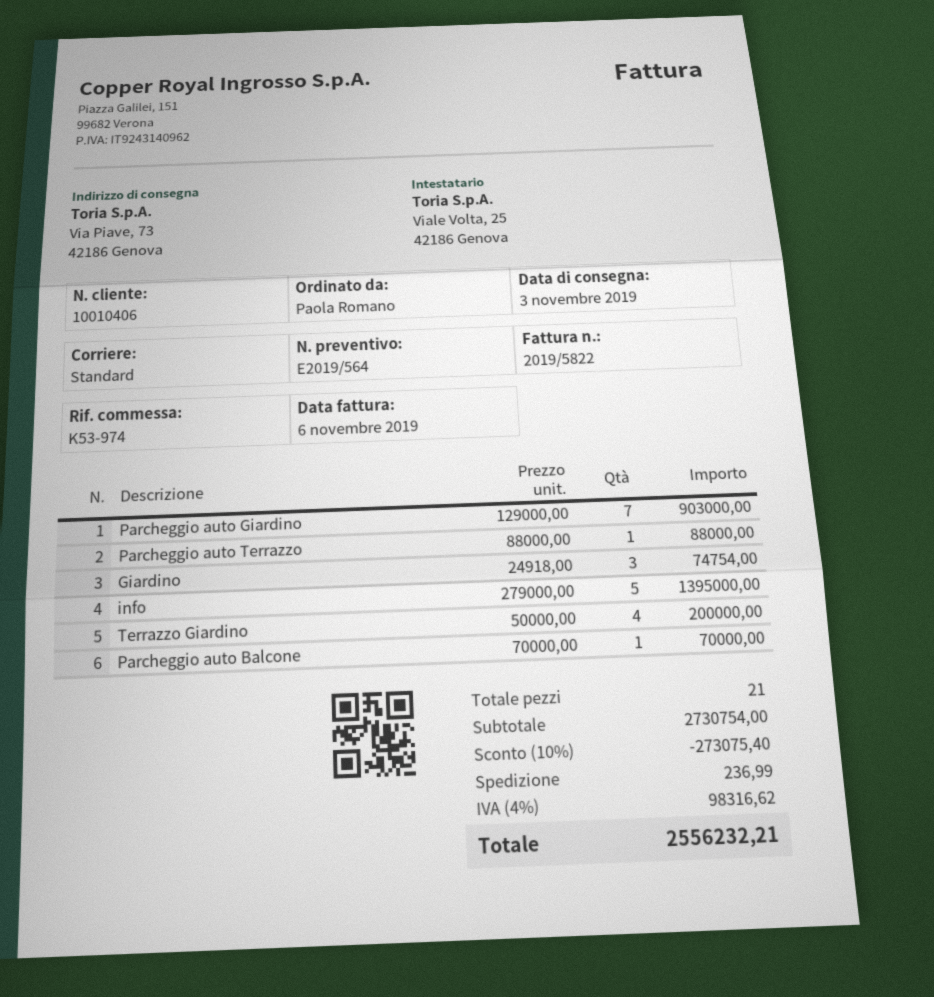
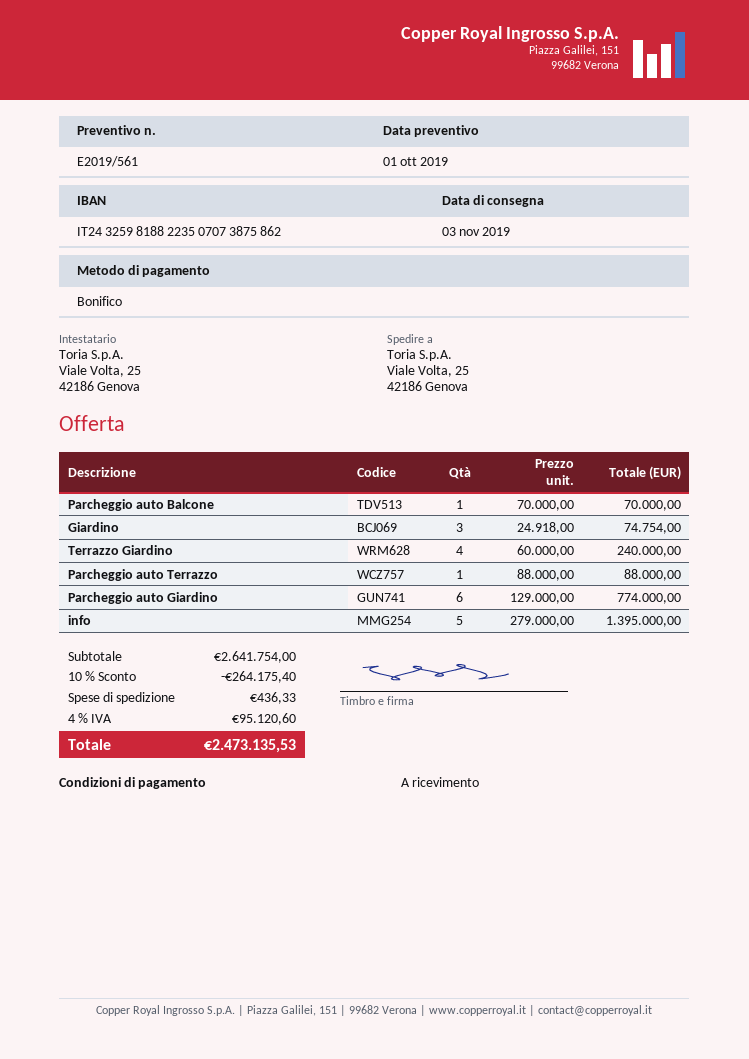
quote number: E2019/564 -> E2019/561
ship to: Via Piave, 73, 42186 Genova -> Viale Volta, 25, 42186 Genova
Parcheggio auto Giardino: 7 x 129000.00 = 903000.00 -> 6 x 129000.00 = 774000.00
Terrazzo Giardino: 4 x 50000.00 = 200000.00 -> 4 x 60000.00 = 240000.00
subtotal: 2730754.00 -> 2641754.00
discount: 10% = 273075.40 -> 10% = 264175.40
shipping: 236.99 -> 436.33
tax: 4% = 98316.62 -> 4% = 95120.60
total: 2556232.21 -> 2473135.53

